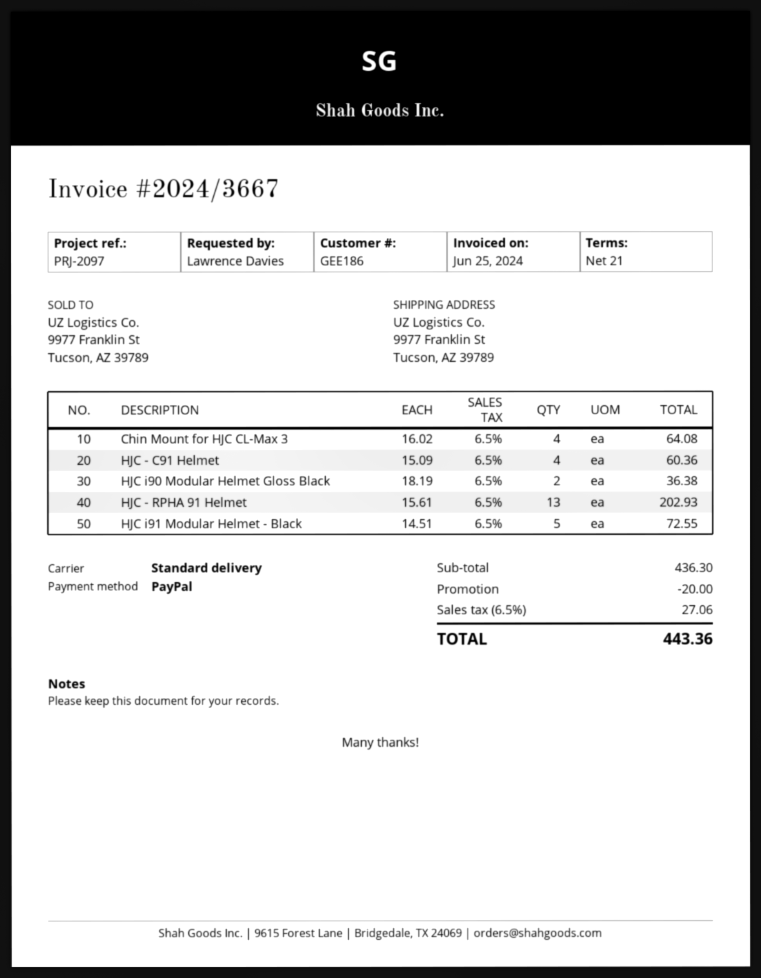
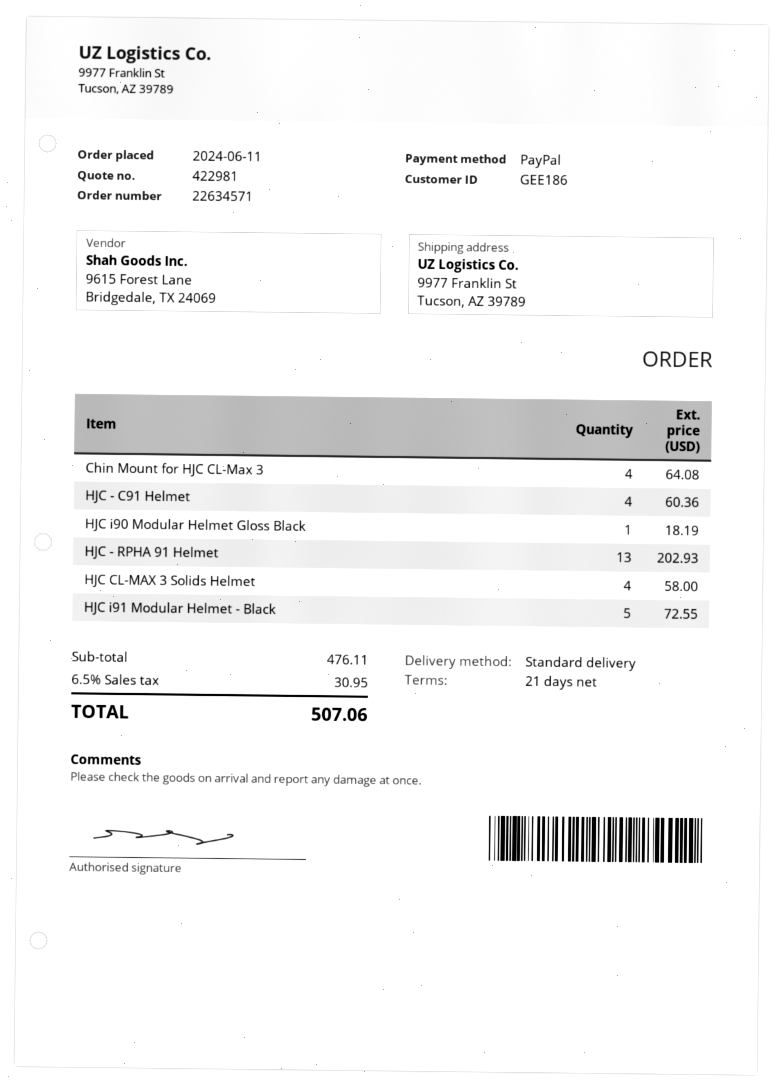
HJC i90 Modular Helmet Gloss Black: 2 for 36.38 -> 1 for 18.19
HJC CL-MAX 3 Solids Helmet: none -> 4 for 58.00
subtotal: 436.30 -> 476.11
discount: 20.00 -> none
tax: 6.5% = 27.06 -> 6.5% = 30.95
total: 443.36 -> 507.06

